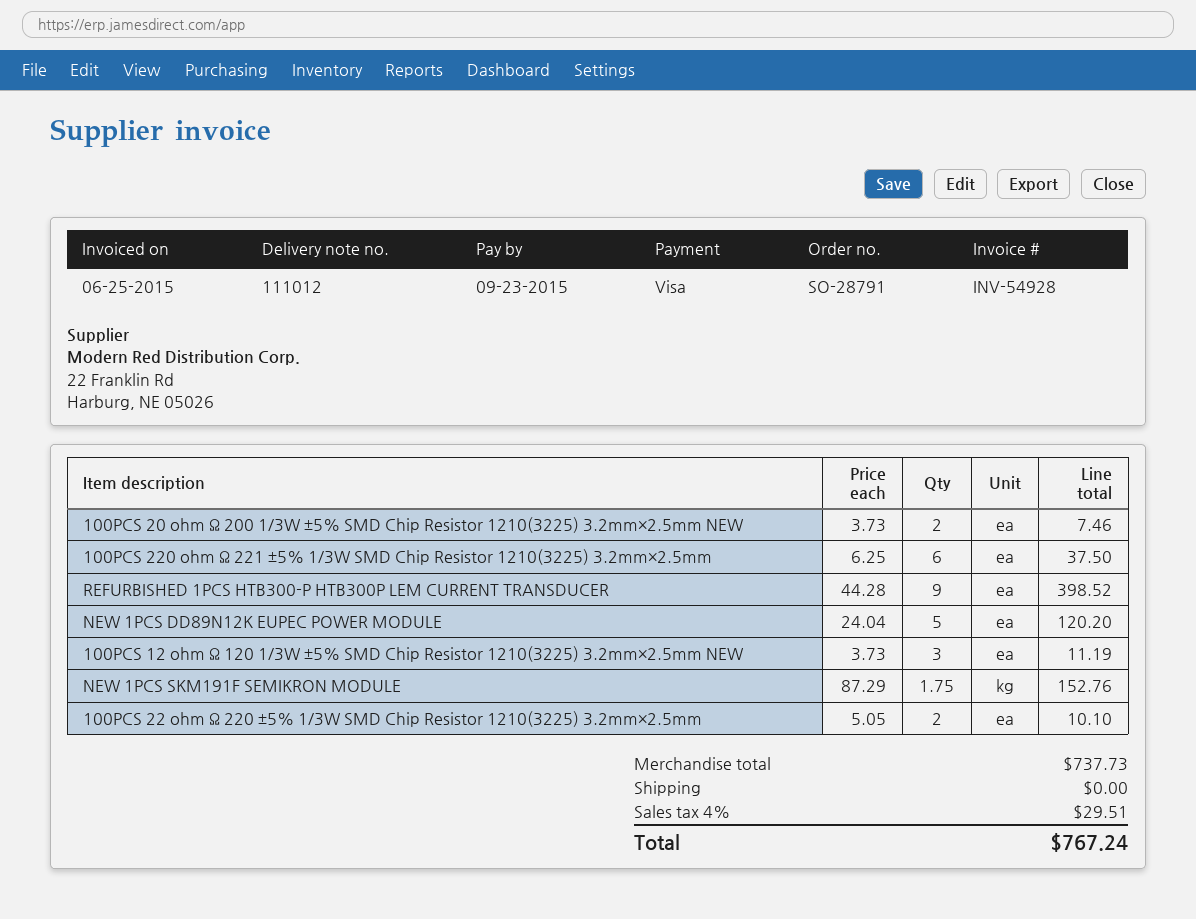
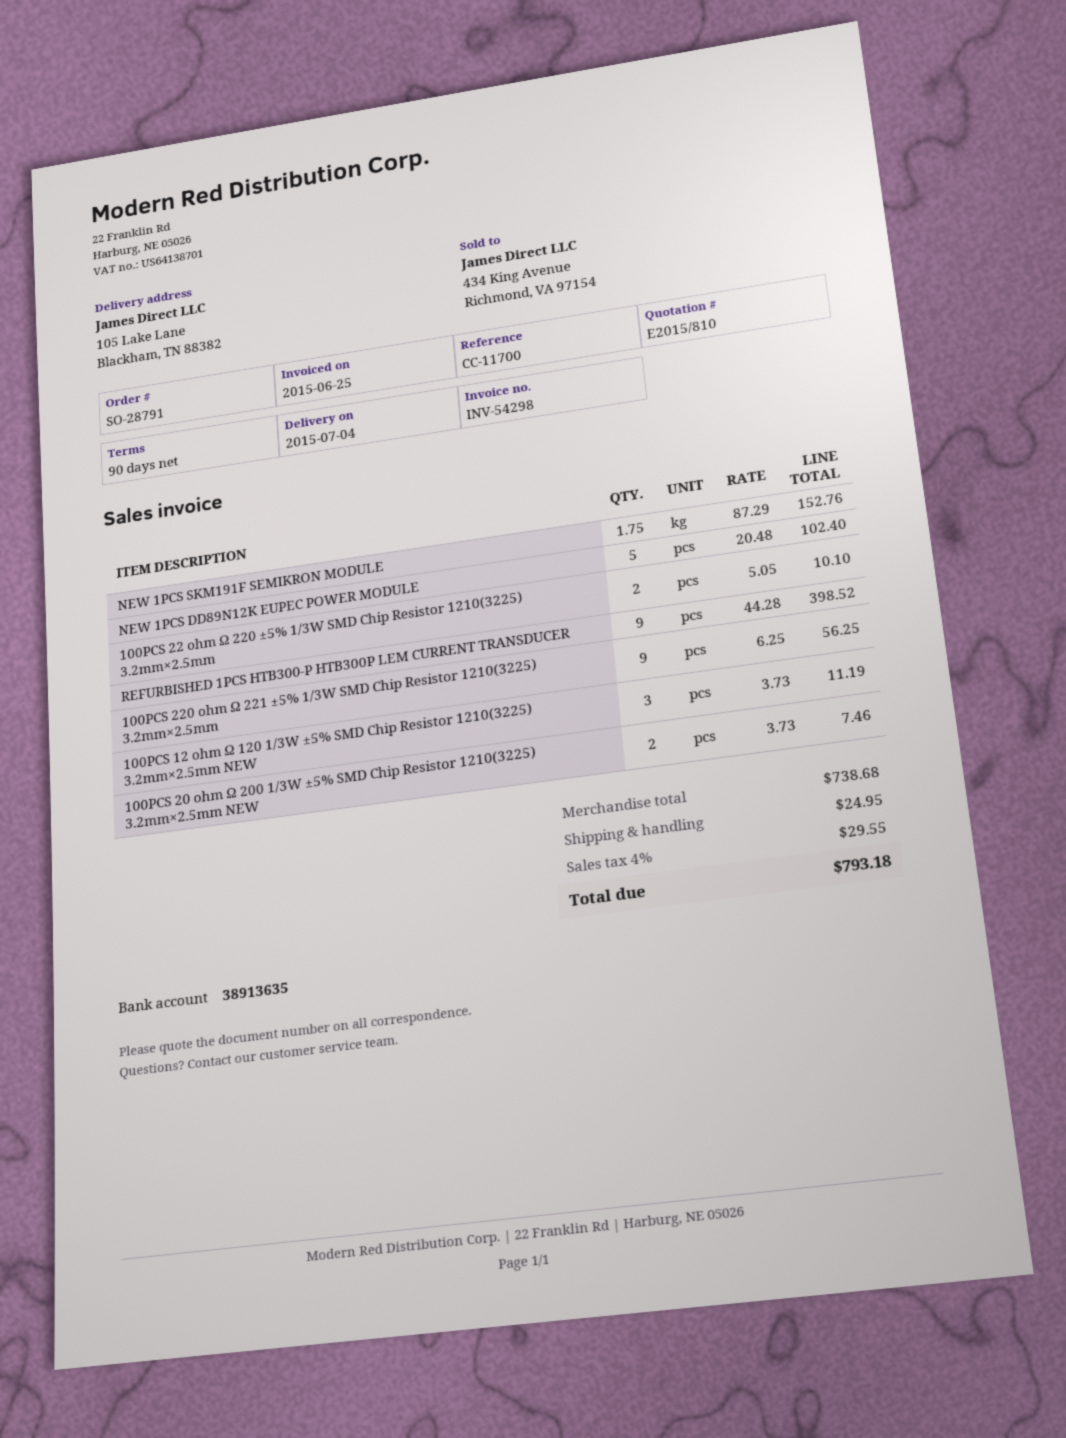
invoice number: INV-54928 -> INV-54298
100PCS 220 ohm Ω 221 ±5% 1/3W SMD Chip Resistor 1210(3225) 3.2mm×2.5mm: 6 x 6.25 = 37.50 -> 9 x 6.25 = 56.25
NEW 1PCS DD89N12K EUPEC POWER MODULE: 5 x 24.04 = 120.20 -> 5 x 20.48 = 102.40
subtotal: 737.73 -> 738.68
shipping: 0.00 -> 24.95
tax: 4% = 29.51 -> 4% = 29.55
total: 767.24 -> 793.18

